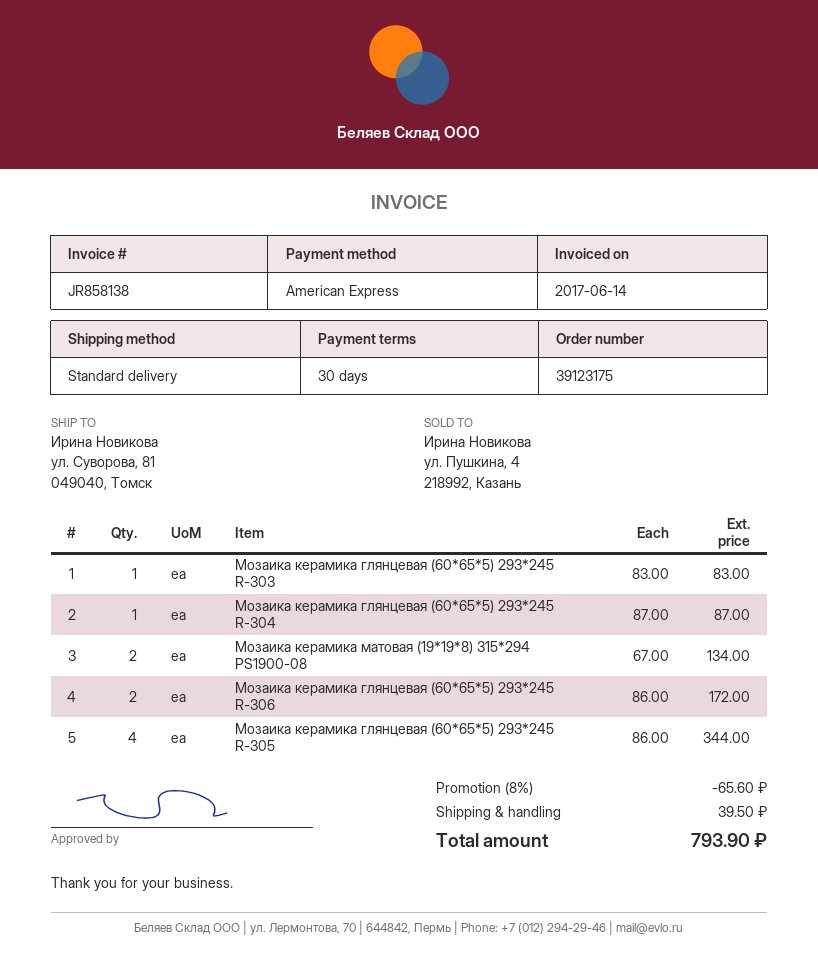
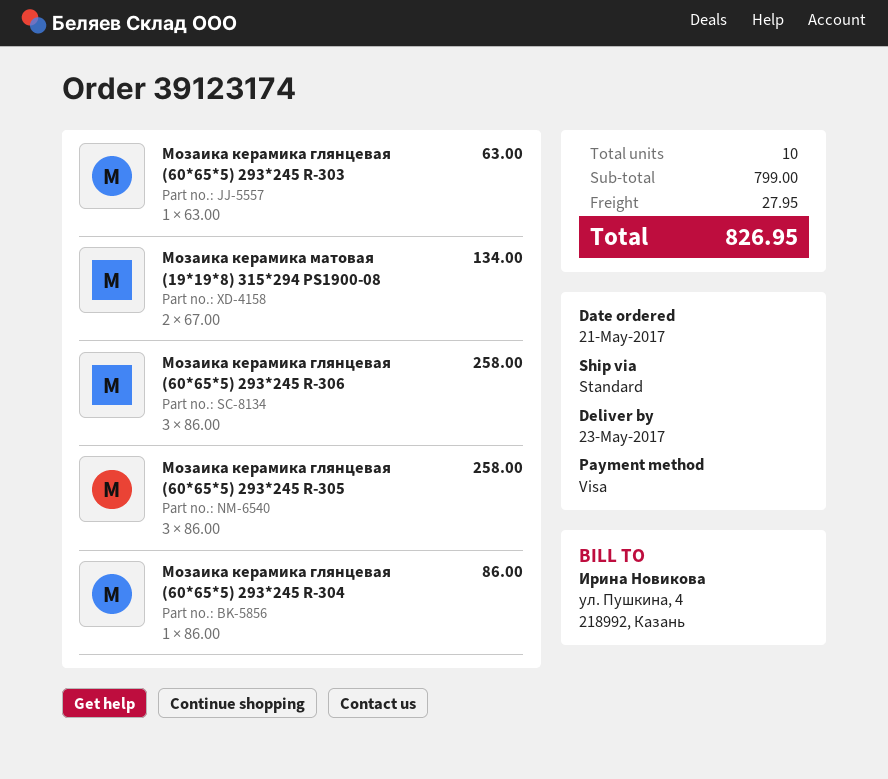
order number: 39123175 -> 39123174
payment method: American Express -> Visa
Мозаика керамика глянцевая (60*65*5) 293*245 R-303: 1 x 83.00 = 83.00 -> 1 x 63.00 = 63.00
Мозаика керамика глянцевая (60*65*5) 293*245 R-304: 1 x 87.00 = 87.00 -> 1 x 86.00 = 86.00
Мозаика керамика глянцевая (60*65*5) 293*245 R-306: 2 x 86.00 = 172.00 -> 3 x 86.00 = 258.00
Мозаика керамика глянцевая (60*65*5) 293*245 R-305: 4 x 86.00 = 344.00 -> 3 x 86.00 = 258.00
discount: 8% = 65.60 -> none
shipping: 39.50 -> 27.95
total: 793.90 -> 826.95

